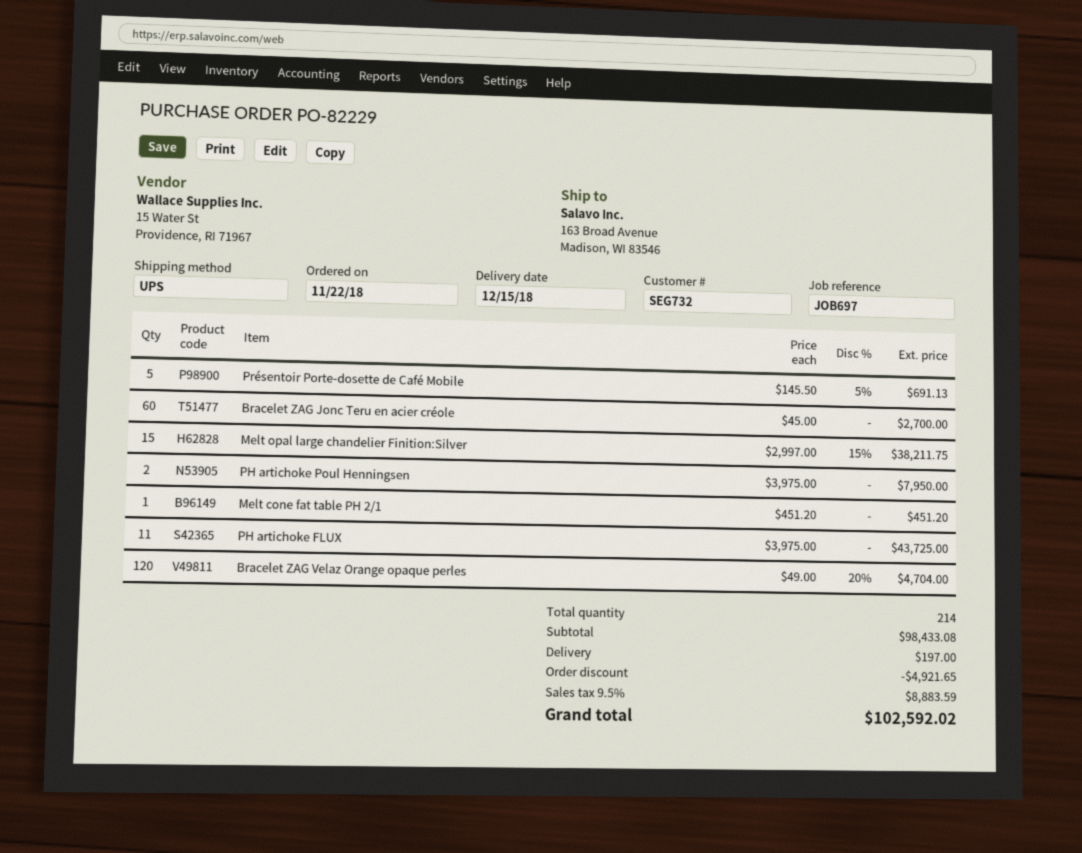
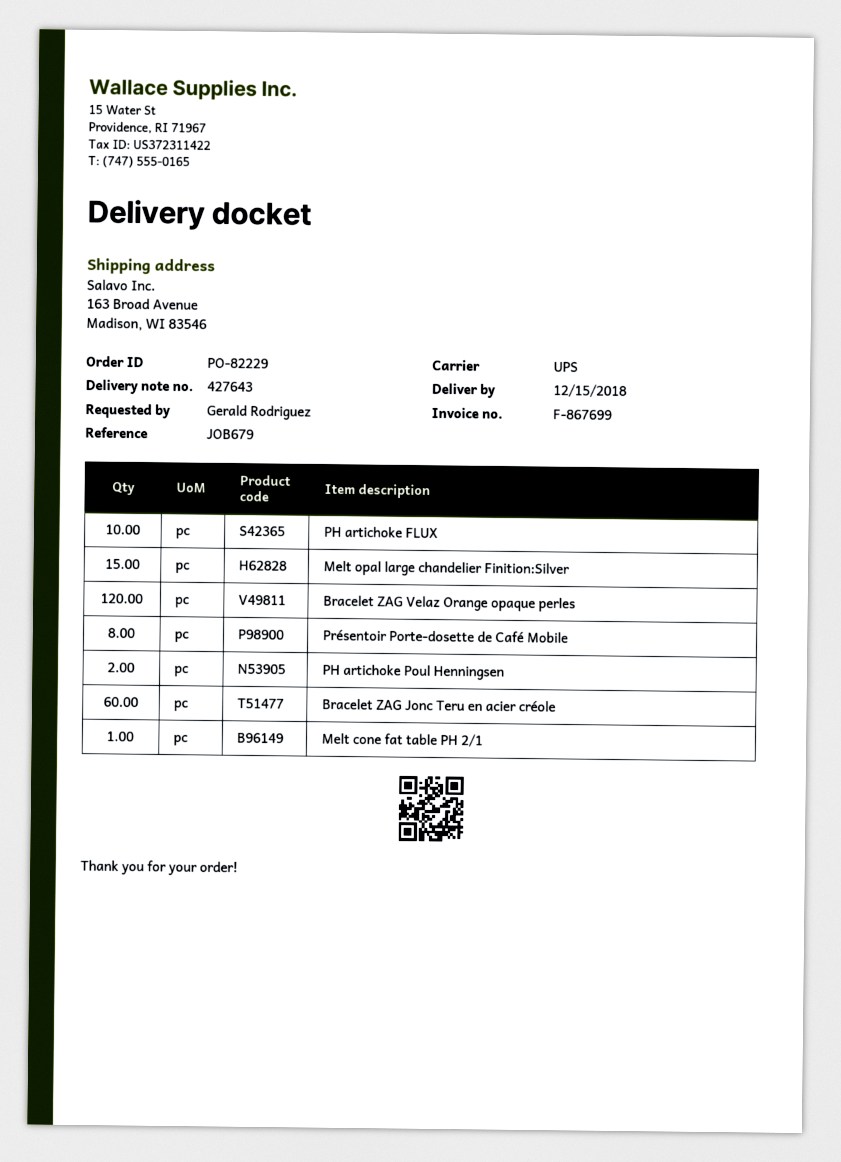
reference: JOB697 -> JOB679
Présentoir Porte-dosette de Café Mobile: 5 -> 8
PH artichoke FLUX: 11 -> 10

